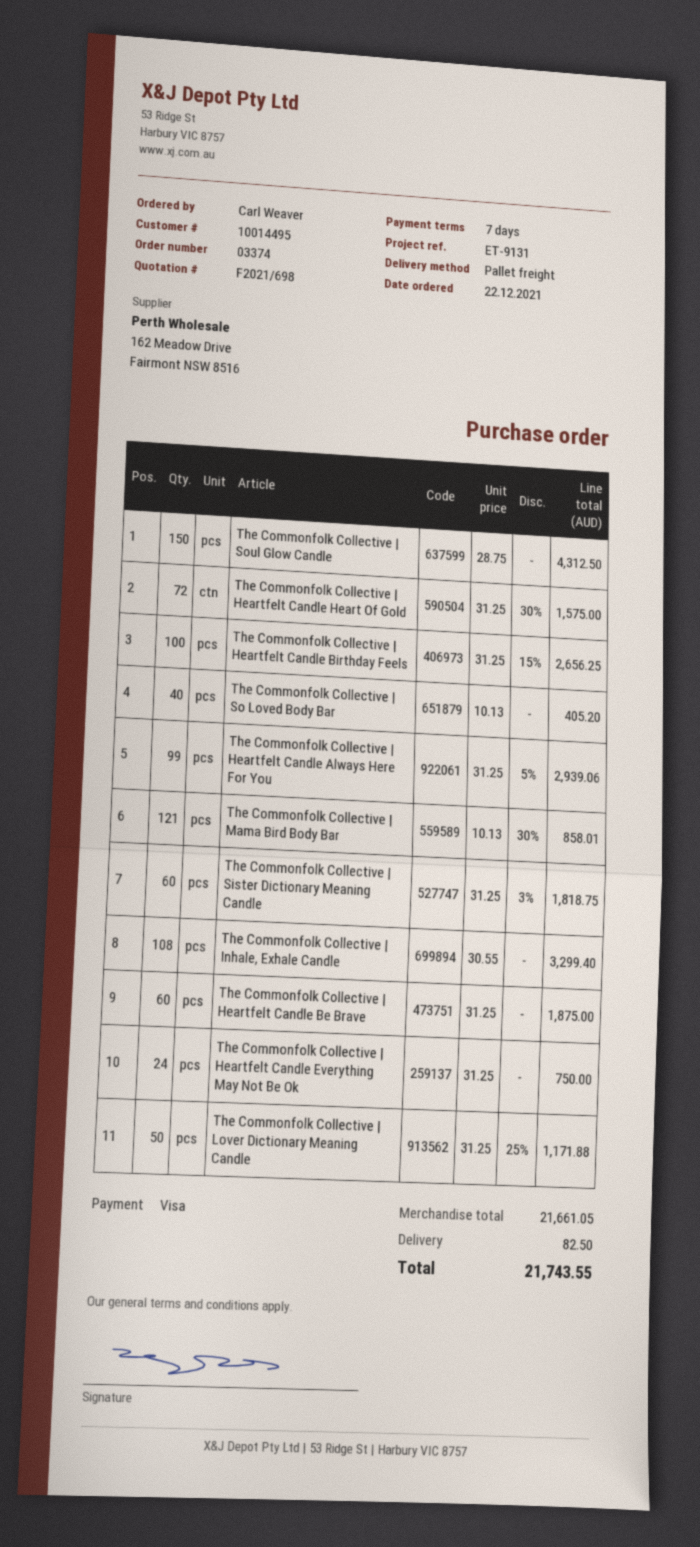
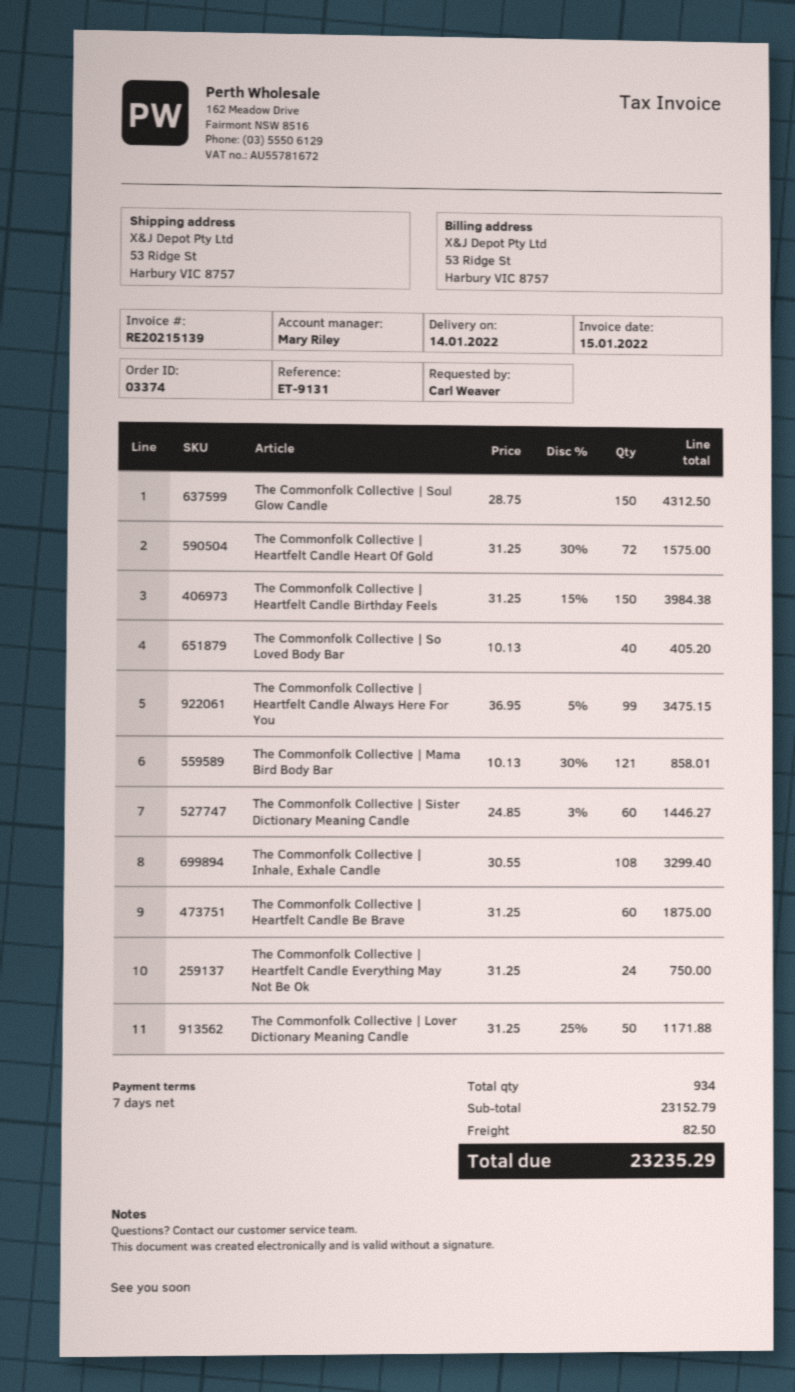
The Commonfolk Collective | Heartfelt Candle Birthday Feels: 100 x 31.25 - 15% = 2656.25 -> 150 x 31.25 - 15% = 3984.38
The Commonfolk Collective | Heartfelt Candle Always Here For You: 99 x 31.25 - 5% = 2939.06 -> 99 x 36.95 - 5% = 3475.15
The Commonfolk Collective | Sister Dictionary Meaning Candle: 60 x 31.25 - 3% = 1818.75 -> 60 x 24.85 - 3% = 1446.27
subtotal: 21661.05 -> 23152.79
total: 21743.55 -> 23235.29

